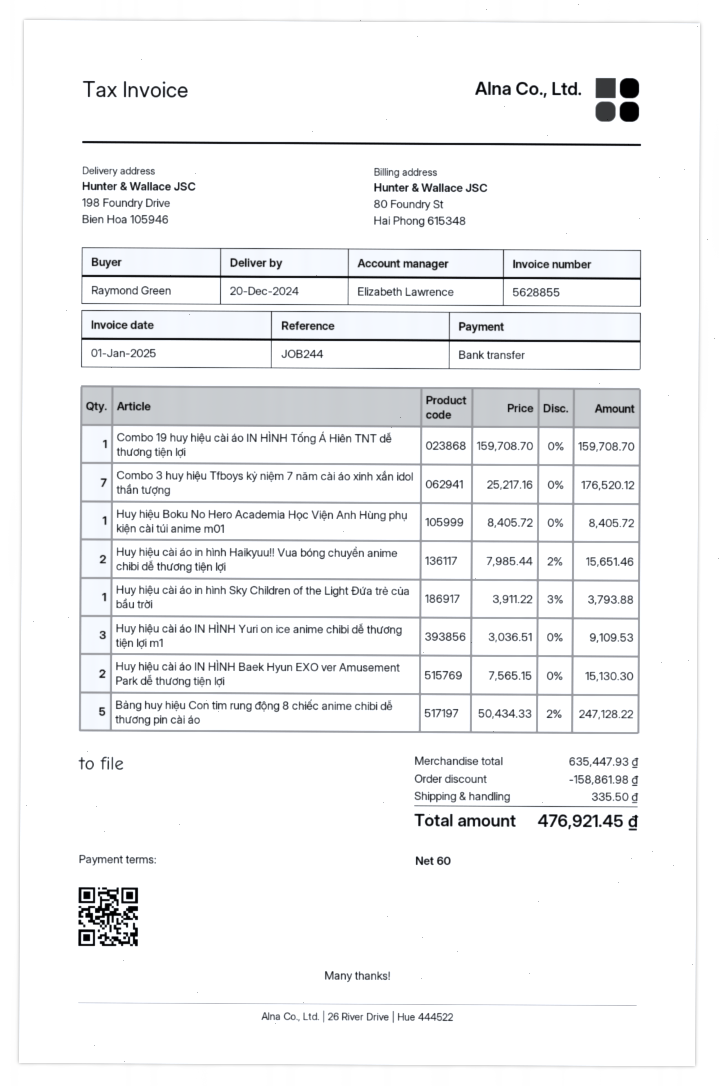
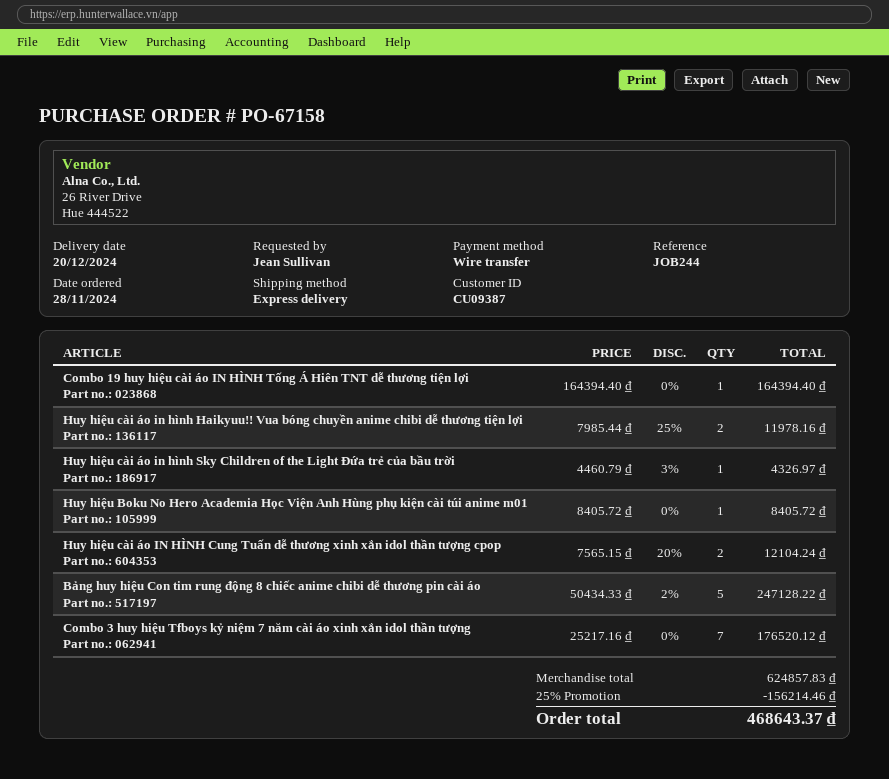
ordered by: Raymond Green -> Jean Sullivan
Combo 19 huy hiệu cài áo IN HÌNH Tống Á Hiên TNT dễ thương tiện lợi: 1 x 159708.70 = 159708.70 -> 1 x 164394.40 = 164394.40
Huy hiệu cài áo in hình Haikyuu!! Vua bóng chuyền anime chibi dễ thương tiện lợi: 2 x 7985.44 - 2% = 15651.46 -> 2 x 7985.44 - 25% = 11978.16
Huy hiệu cài áo in hình Sky Children of the Light Đứa trẻ của bầu trời: 1 x 3911.22 - 3% = 3793.88 -> 1 x 4460.79 - 3% = 4326.97
Huy hiệu cài áo IN HÌNH Yuri on ice anime chibi dễ thương tiện lợi m1: 3 x 3036.51 = 9109.53 -> none
Huy hiệu cài áo IN HÌNH Baek Hyun EXO ver Amusement Park dễ thương tiện lợi: 2 x 7565.15 = 15130.30 -> none
Huy hiệu cài áo IN HÌNH Cung Tuấn dễ thương xinh xắn idol thần tượng cpop: none -> 2 x 7565.15 - 20% = 12104.24
subtotal: 635447.93 -> 624857.83
discount: 158861.98 -> 156214.46
shipping: 335.50 -> none
total: 476921.45 -> 468643.37

